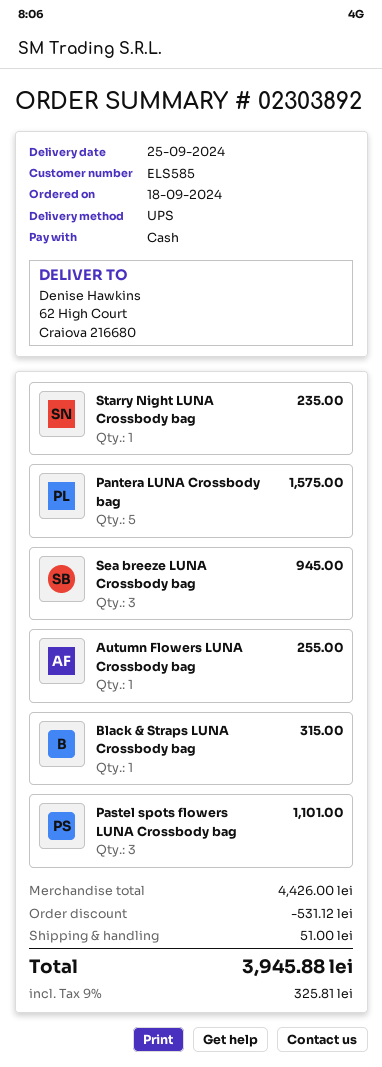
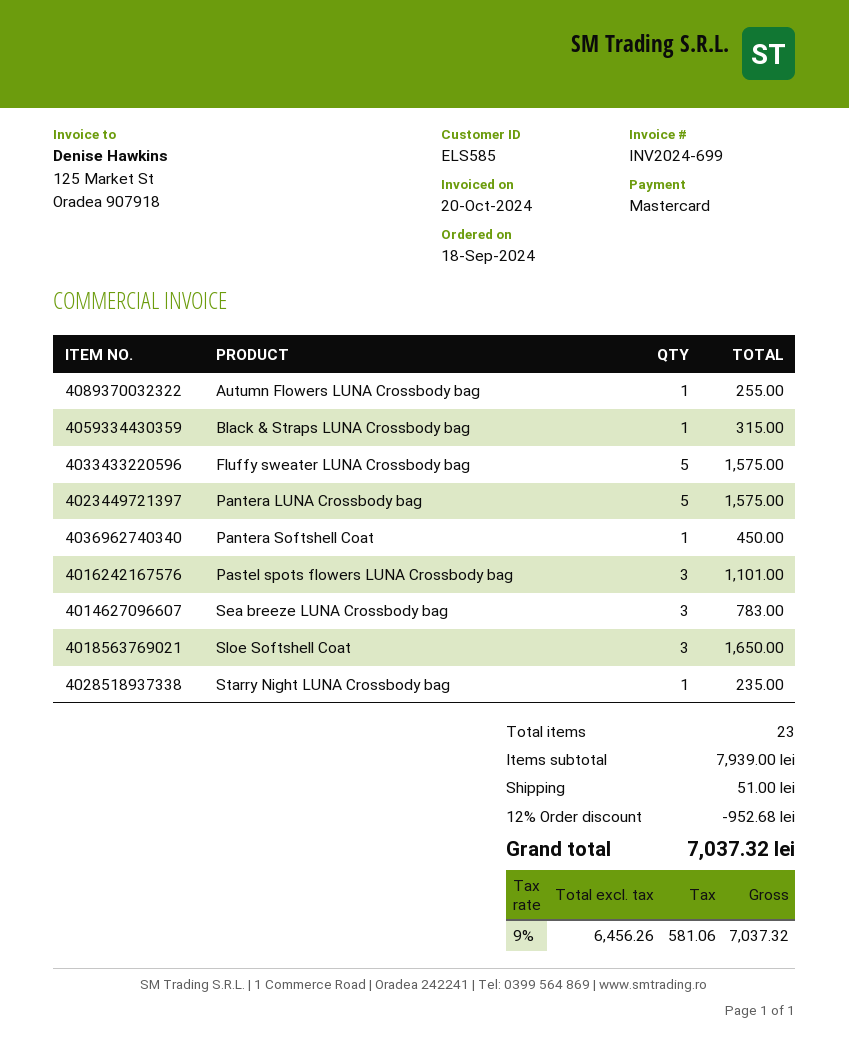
payment method: cash -> Mastercard
Sea breeze LUNA Crossbody bag: 3 for 945.00 -> 3 for 783.00
Fluffy sweater LUNA Crossbody bag: none -> 5 for 1575.00
Pantera Softshell Coat: none -> 1 for 450.00
Sloe Softshell Coat: none -> 3 for 1650.00
subtotal: 4426.00 -> 7939.00
discount: 531.12 -> 952.68
tax: 9% = 325.81 -> 9% = 581.06
total: 3945.88 -> 7037.32

